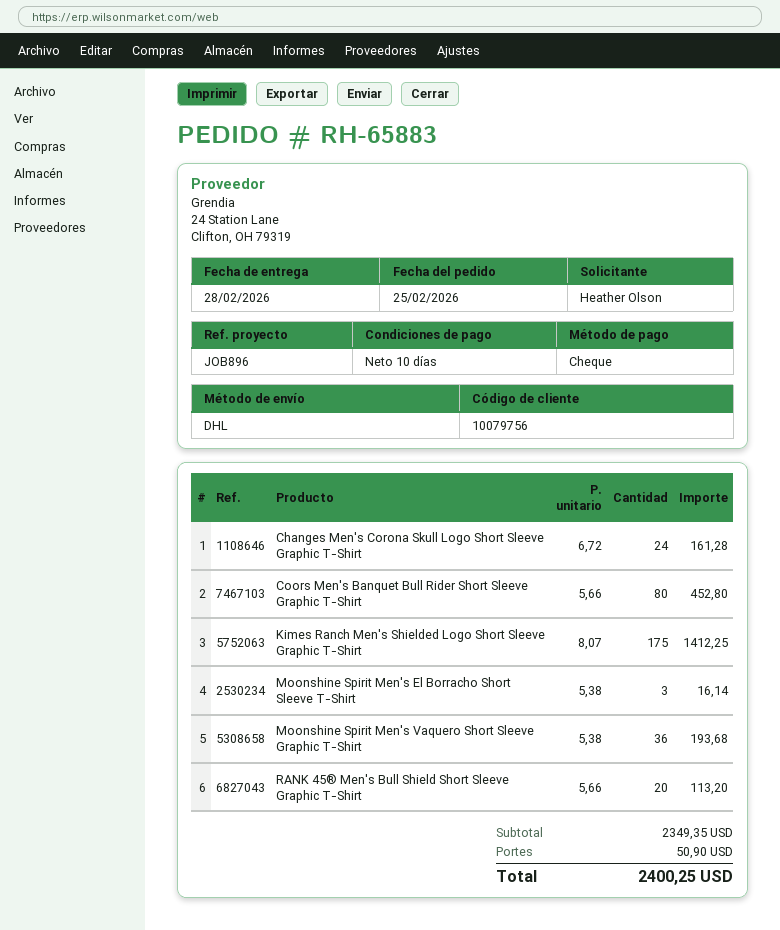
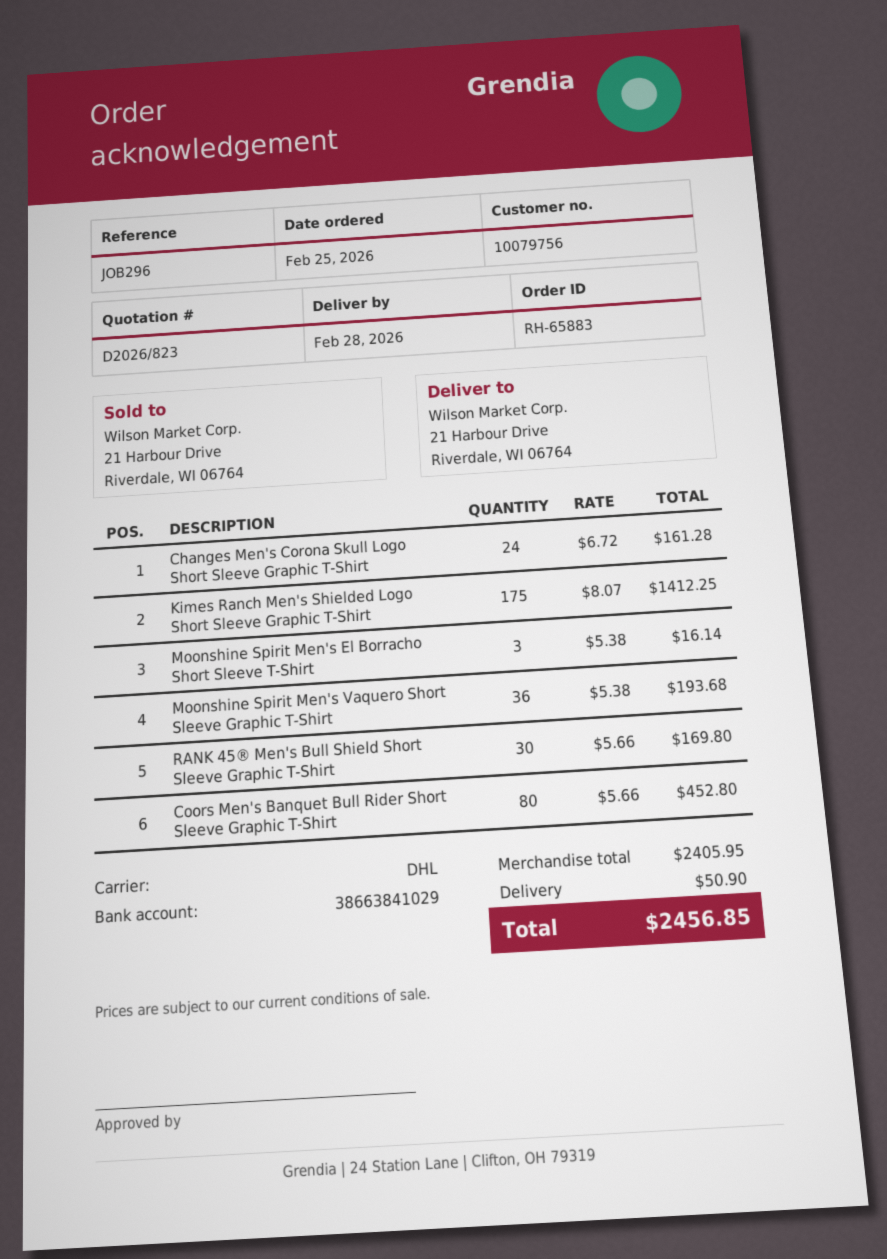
reference: JOB896 -> JOB296
RANK 45® Men's Bull Shield Short Sleeve Graphic T-Shirt: 20 x 5.66 = 113.20 -> 30 x 5.66 = 169.80
subtotal: 2349.35 -> 2405.95
total: 2400.25 -> 2456.85

